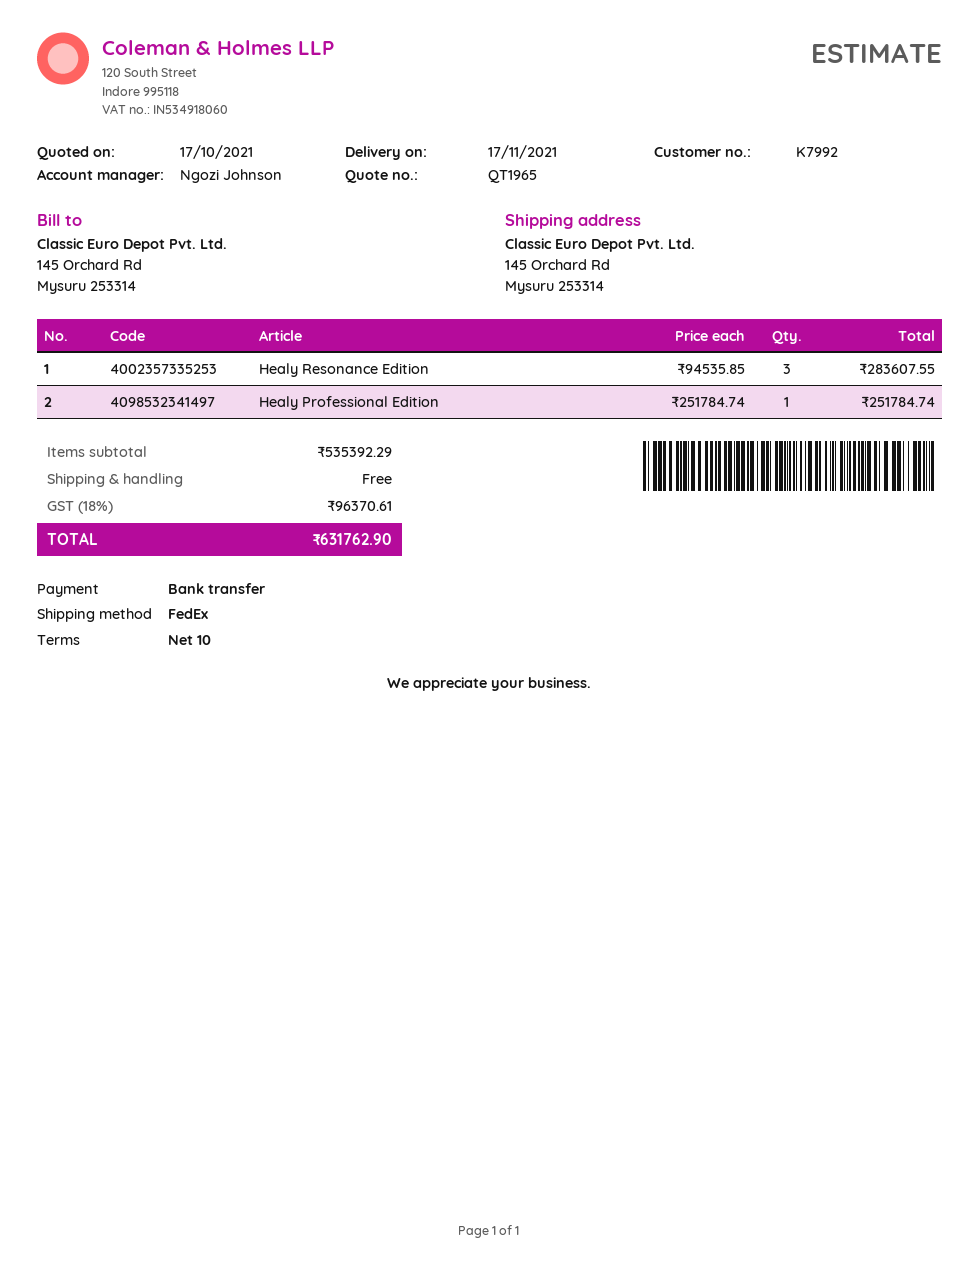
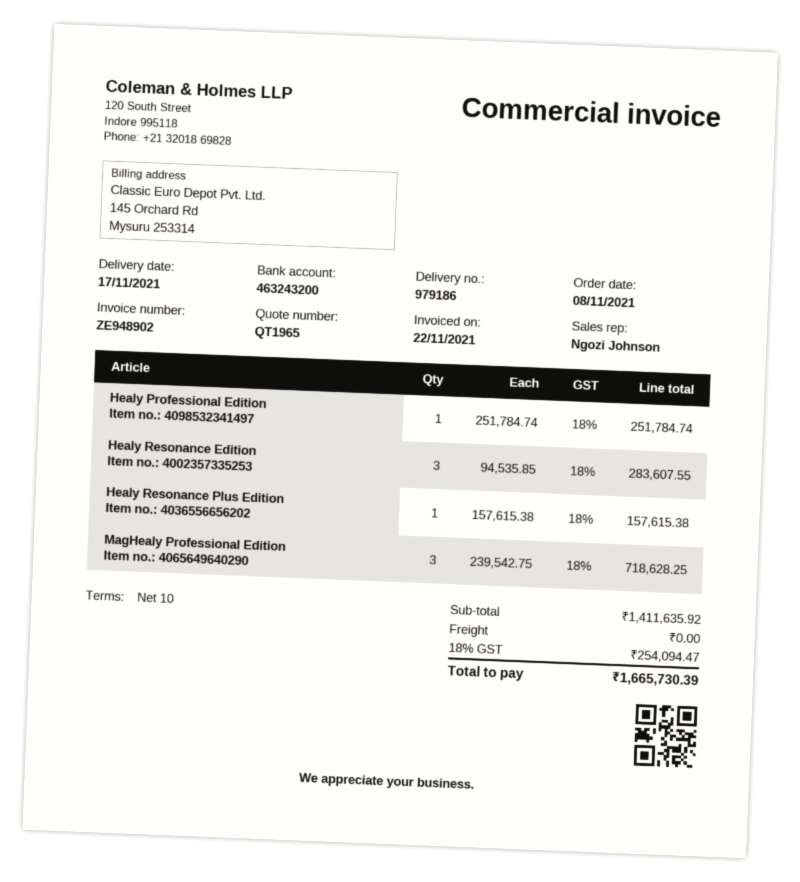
Healy Resonance Plus Edition: none -> 1 x 157615.38 = 157615.38
MagHealy Professional Edition: none -> 3 x 239542.75 = 718628.25
subtotal: 535392.29 -> 1411635.92
tax: 18% = 96370.61 -> 18% = 254094.47
total: 631762.90 -> 1665730.39

